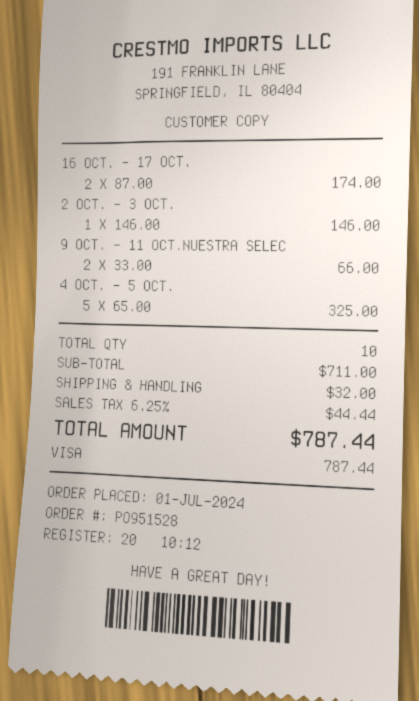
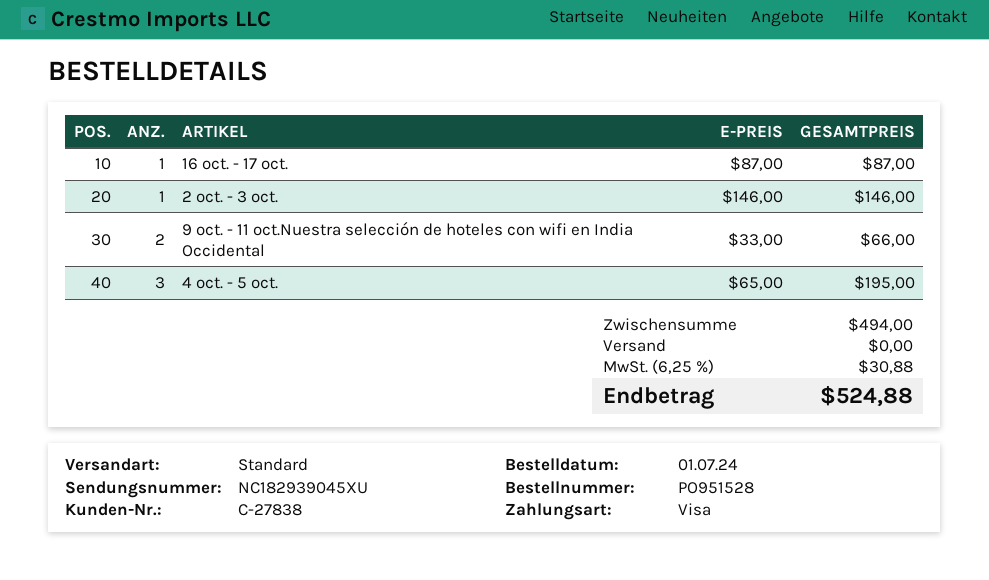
16 OCT. - 17 OCT.: 2 x 87.00 = 174.00 -> 1 x 87.00 = 87.00
4 OCT. - 5 OCT.: 5 x 65.00 = 325.00 -> 3 x 65.00 = 195.00
subtotal: 711.00 -> 494.00
shipping: 32.00 -> 0.00
tax: 6.25% = 44.44 -> 6.25% = 30.88
total: 787.44 -> 524.88

